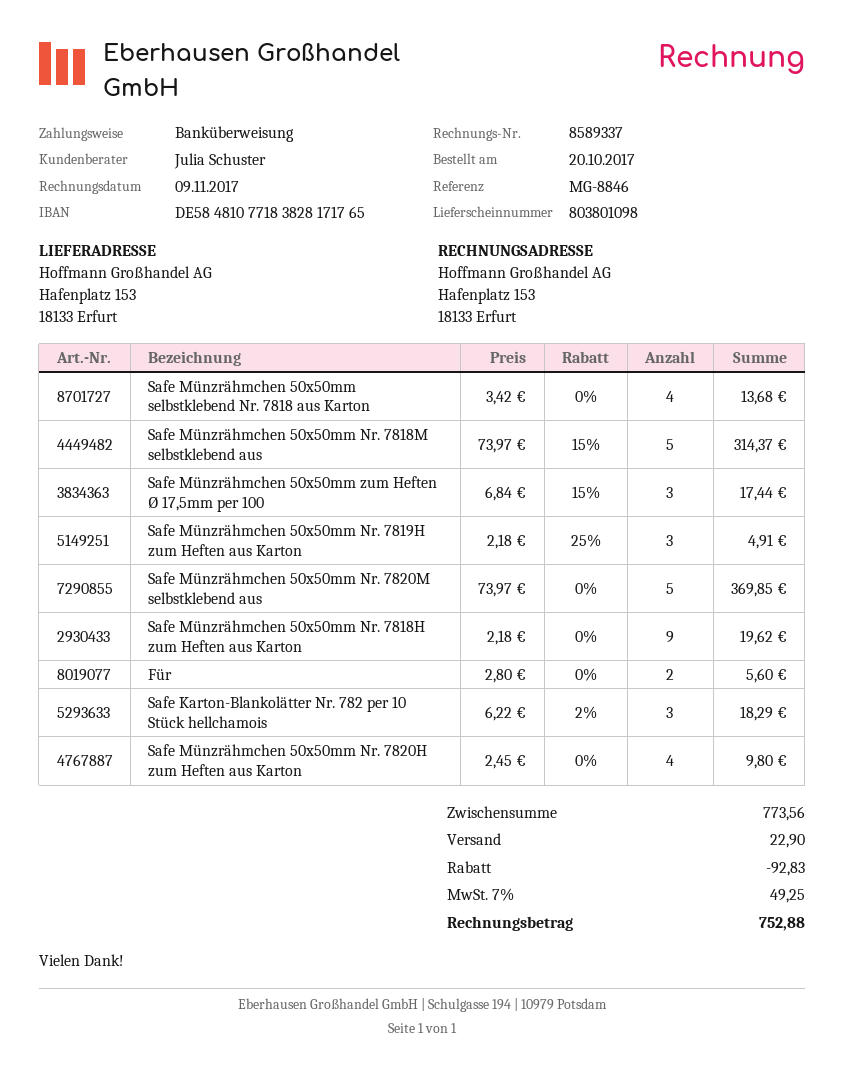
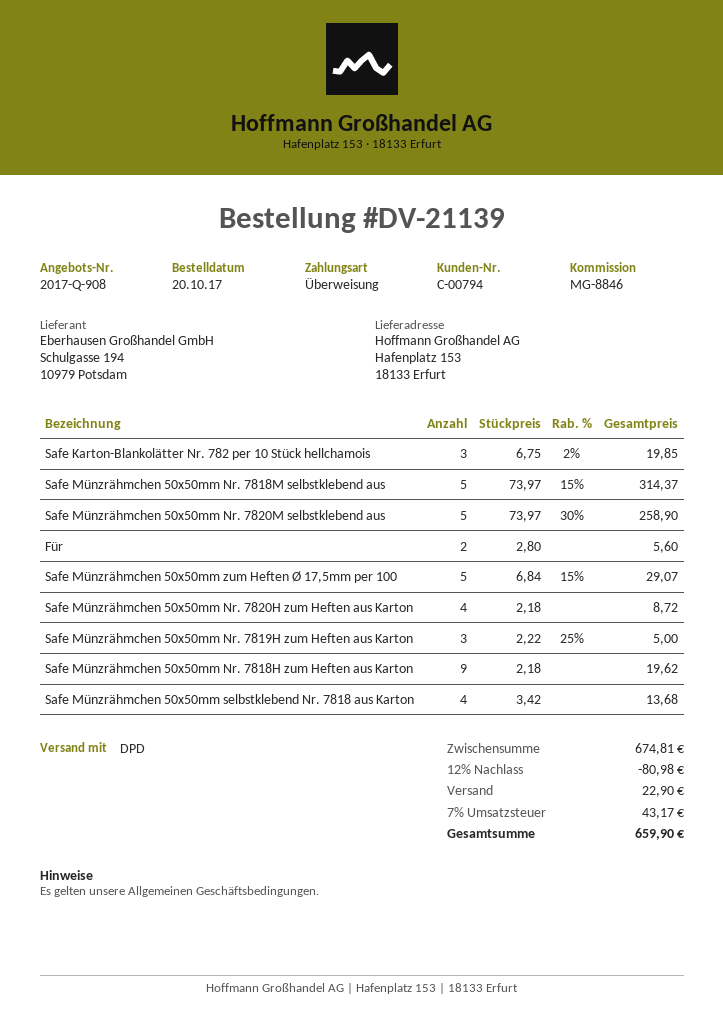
Safe Münzrähmchen 50x50mm zum Heften Ø 17,5mm per 100: 3 x 6.84 - 15% = 17.44 -> 5 x 6.84 - 15% = 29.07
Safe Münzrähmchen 50x50mm Nr. 7819H zum Heften aus Karton: 3 x 2.18 - 25% = 4.91 -> 3 x 2.22 - 25% = 5.00
Safe Münzrähmchen 50x50mm Nr. 7820M selbstklebend aus: 5 x 73.97 = 369.85 -> 5 x 73.97 - 30% = 258.90
Safe Karton-Blankolätter Nr. 782 per 10 Stück hellchamois: 3 x 6.22 - 2% = 18.29 -> 3 x 6.75 - 2% = 19.85
Safe Münzrähmchen 50x50mm Nr. 7820H zum Heften aus Karton: 4 x 2.45 = 9.80 -> 4 x 2.18 = 8.72
subtotal: 773.56 -> 674.81
discount: 92.83 -> 80.98
tax: 7% = 49.25 -> 7% = 43.17
total: 752.88 -> 659.90

